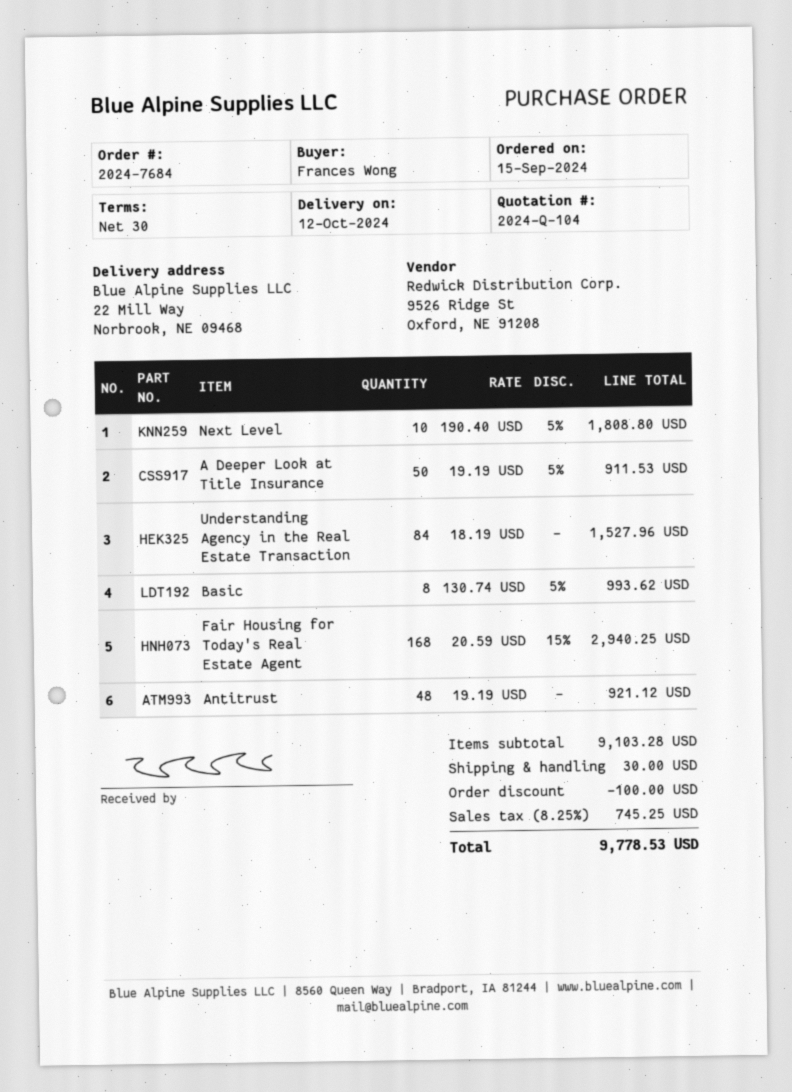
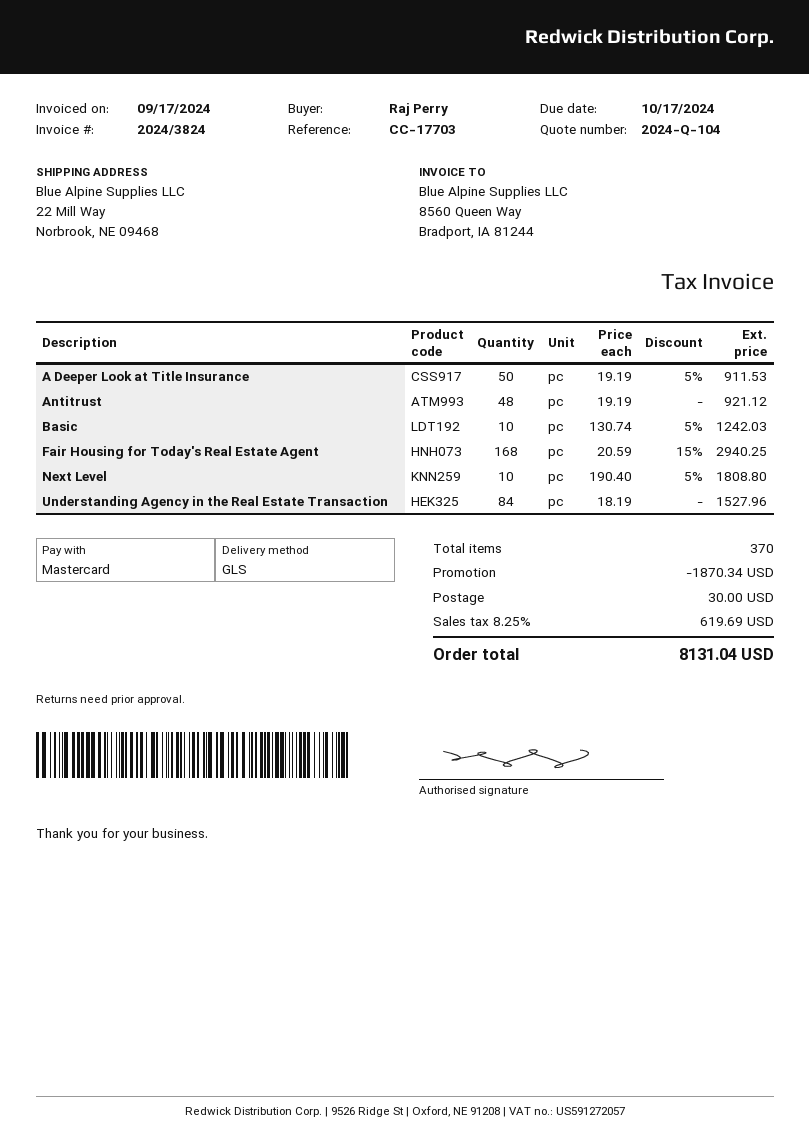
ordered by: Frances Wong -> Raj Perry
Basic: 8 x 130.74 - 5% = 993.62 -> 10 x 130.74 - 5% = 1242.03
discount: 100.00 -> 1870.34
tax: 8.25% = 745.25 -> 8.25% = 619.69
total: 9778.53 -> 8131.04

